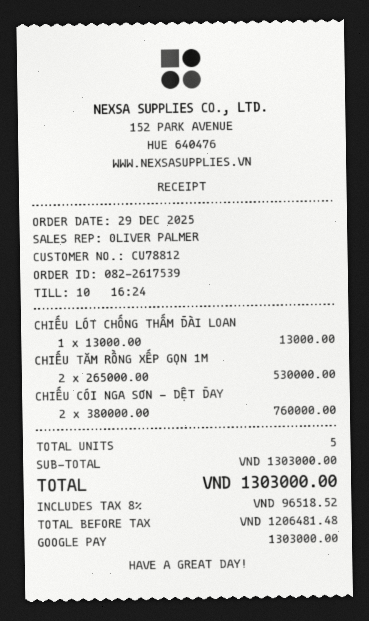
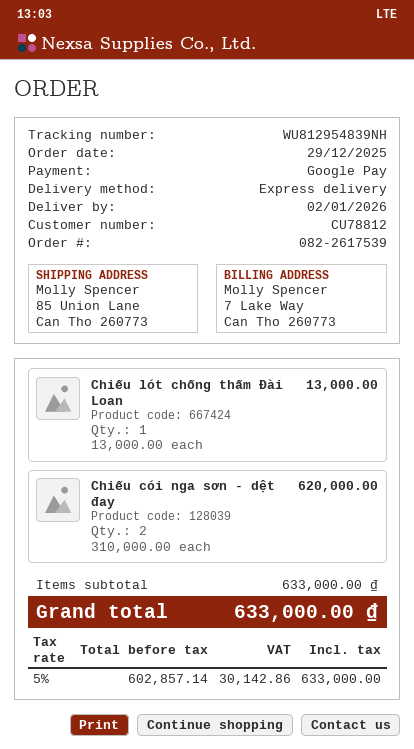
CHIẾU TĂM RỒNG XẾP GỌN 1M: 2 x 265000.00 = 530000.00 -> none
CHIẾU CÓI NGA SƠN - DỆT ĐAY: 2 x 380000.00 = 760000.00 -> 2 x 310000.00 = 620000.00
subtotal: 1303000.00 -> 633000.00
net: 1206481.48 -> 602857.14
tax: 8% = 96518.52 -> 5% = 30142.86
total: 1303000.00 -> 633000.00

